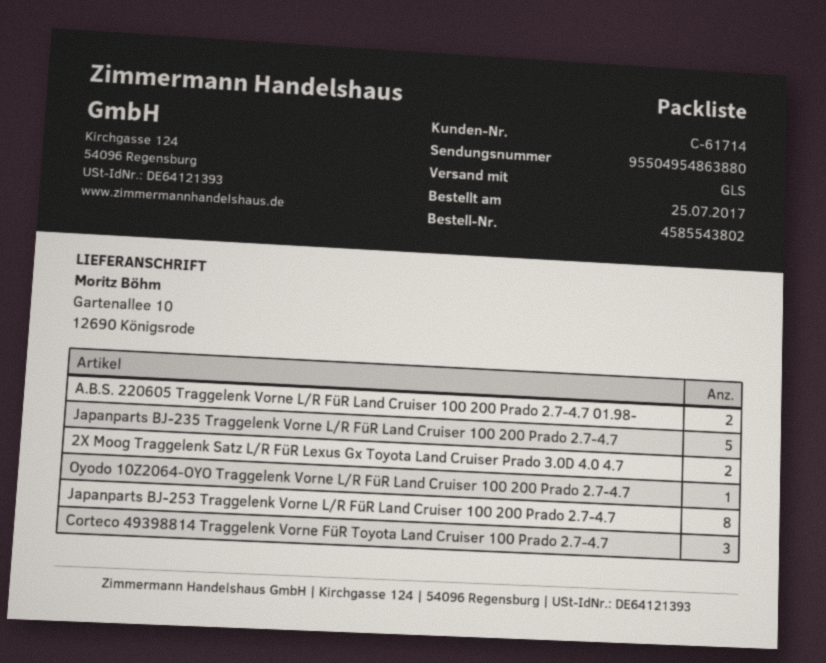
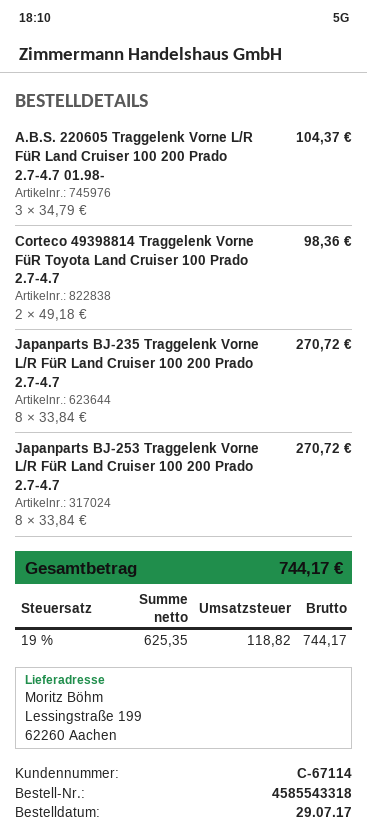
order number: 4585543802 -> 4585543318
order date: 2017-07-25 -> 2017-07-29
customer number: C-61714 -> C-67114
ship to: Gartenallee 10, 12690 Königsrode -> Lessingstraße 199, 62260 Aachen
A.B.S. 220605 Traggelenk Vorne L/R FüR Land Cruiser 100 200 Prado 2.7-4.7 01.98-: 2 -> 3
Japanparts BJ-235 Traggelenk Vorne L/R FüR Land Cruiser 100 200 Prado 2.7-4.7: 5 -> 8
2X Moog Traggelenk Satz L/R FüR Lexus Gx Toyota Land Cruiser Prado 3.0D 4.0 4.7: 2 -> none
Oyodo 10Z2064-OYO Traggelenk Vorne L/R FüR Land Cruiser 100 200 Prado 2.7-4.7: 1 -> none
Corteco 49398814 Traggelenk Vorne FüR Toyota Land Cruiser 100 Prado 2.7-4.7: 3 -> 2

